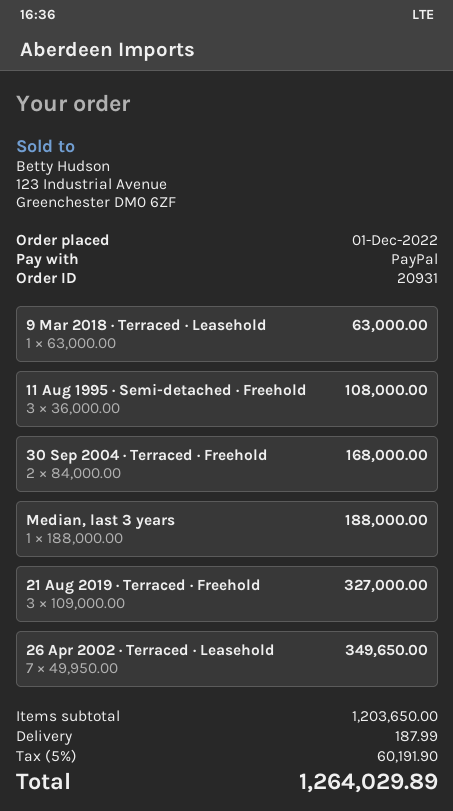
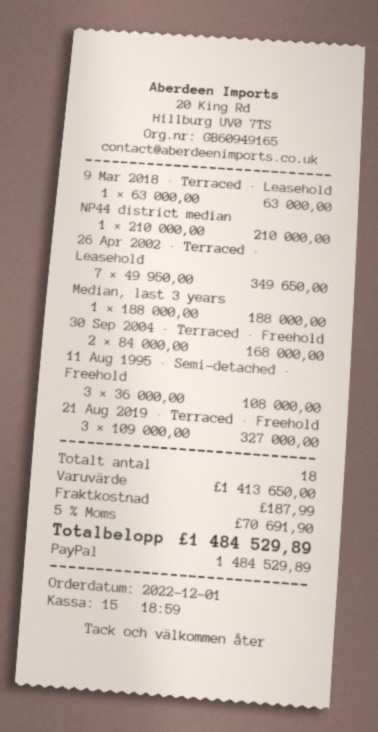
NP44 district median: none -> 1 x 210000.00 = 210000.00
subtotal: 1203650.00 -> 1413650.00
tax: 5% = 60191.90 -> 5% = 70691.90
total: 1264029.89 -> 1484529.89

